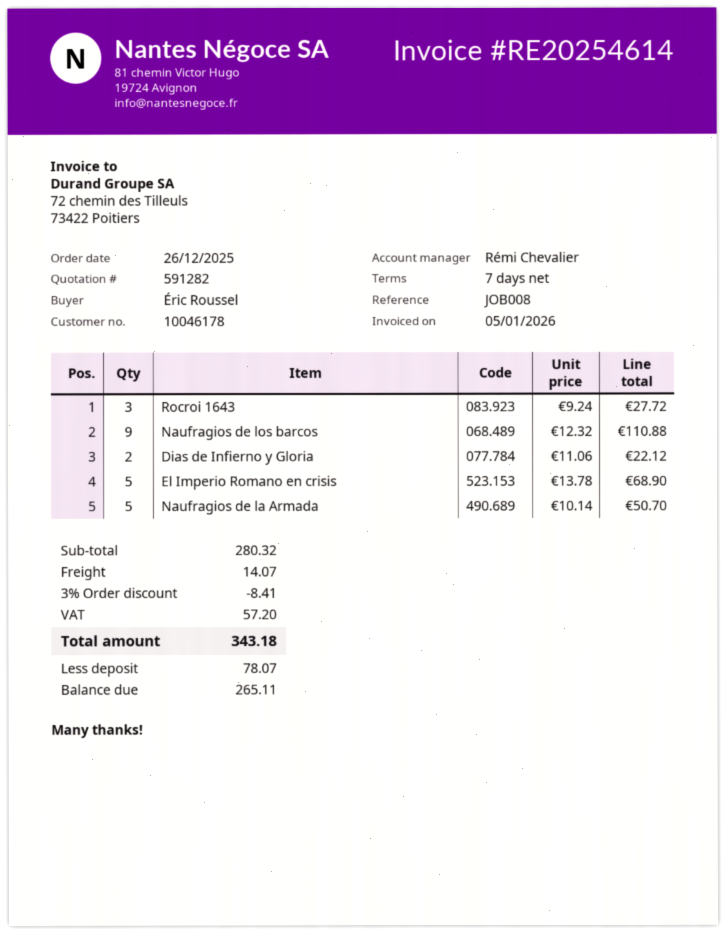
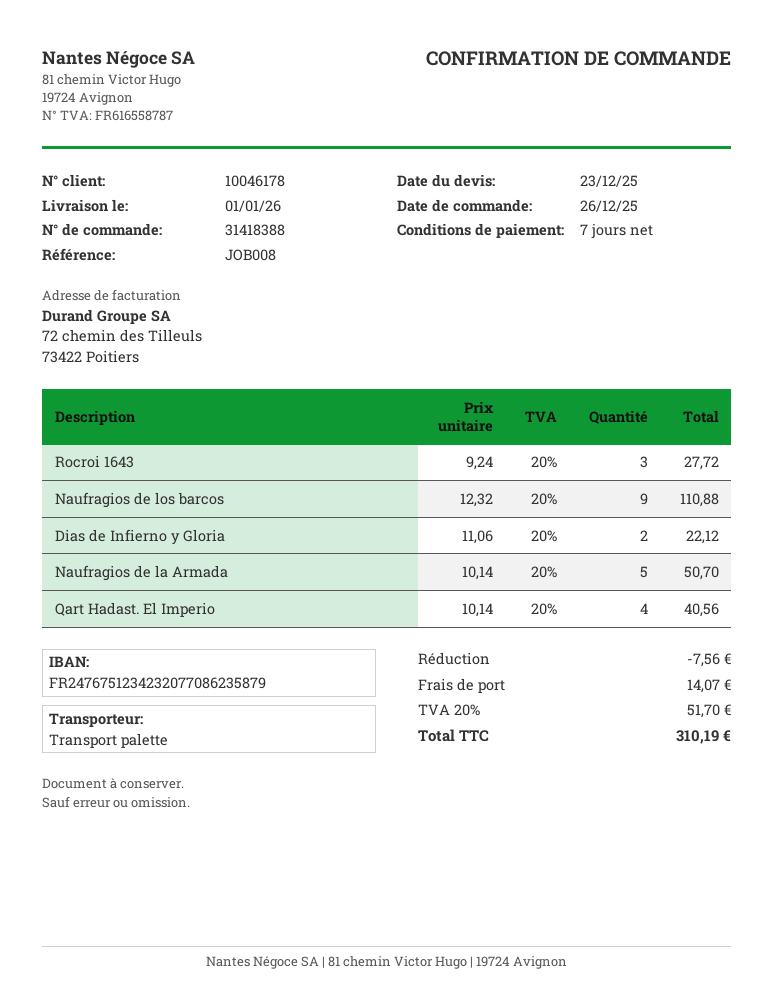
El Imperio Romano en crisis: 5 x 13.78 = 68.90 -> none
Qart Hadast. El Imperio: none -> 4 x 10.14 = 40.56
discount: 8.41 -> 7.56
tax: 57.20 -> 51.70
total: 343.18 -> 310.19

